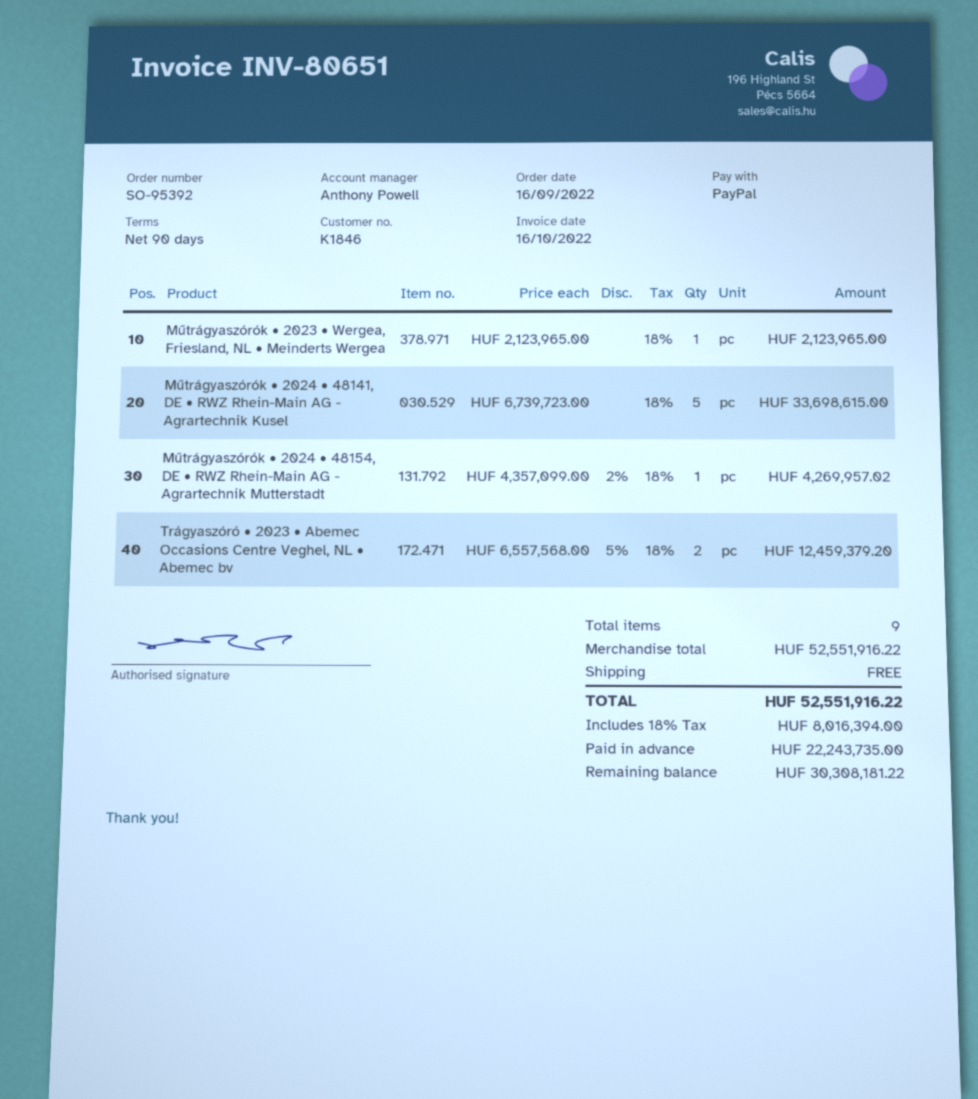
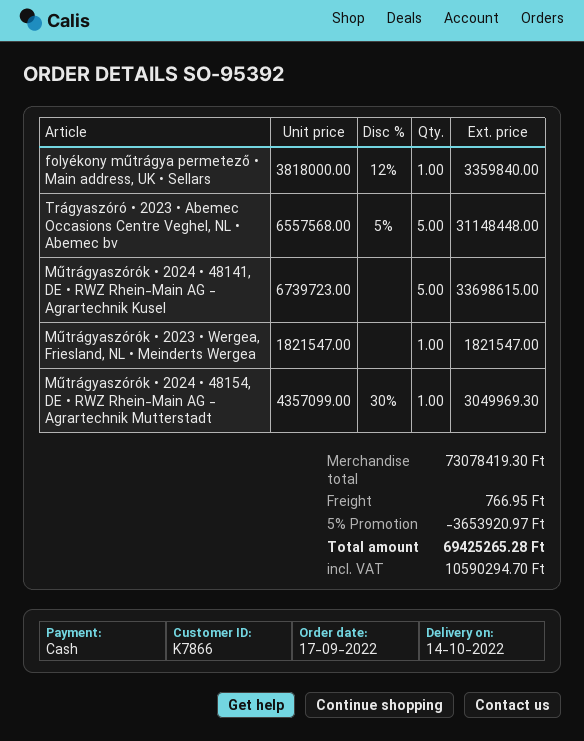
order date: 2022-09-16 -> 2022-09-17
customer number: K1846 -> K7866
payment method: PayPal -> cash
Műtrágyaszórók • 2023 • Wergea, Friesland, NL • Meinderts Wergea: 1 x 2123965.00 = 2123965.00 -> 1 x 1821547.00 = 1821547.00
Műtrágyaszórók • 2024 • 48154, DE • RWZ Rhein-Main AG - Agrartechnik Mutterstadt: 1 x 4357099.00 - 2% = 4269957.02 -> 1 x 4357099.00 - 30% = 3049969.30
Trágyaszóró • 2023 • Abemec Occasions Centre Veghel, NL • Abemec bv: 2 x 6557568.00 - 5% = 12459379.20 -> 5 x 6557568.00 - 5% = 31148448.00
folyékony műtrágya permetező • Main address, UK • Sellars: none -> 1 x 3818000.00 - 12% = 3359840.00
subtotal: 52551916.22 -> 73078419.30
discount: none -> 5% = 3653920.97
shipping: 0.00 -> 766.95
tax: 8016394.00 -> 10590294.70
total: 52551916.22 -> 69425265.28

